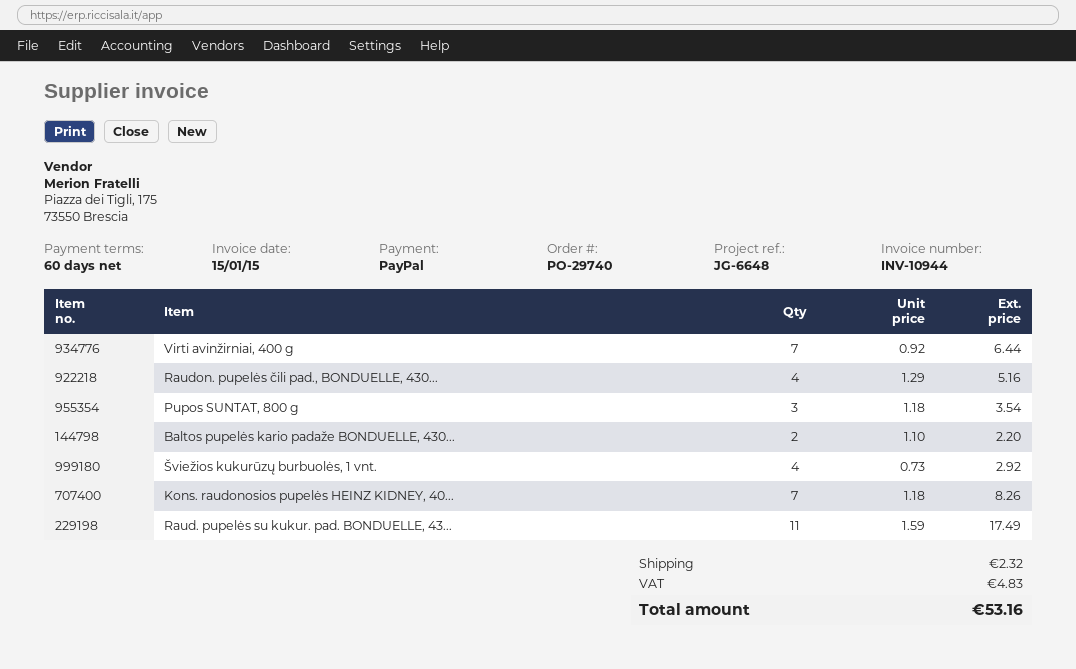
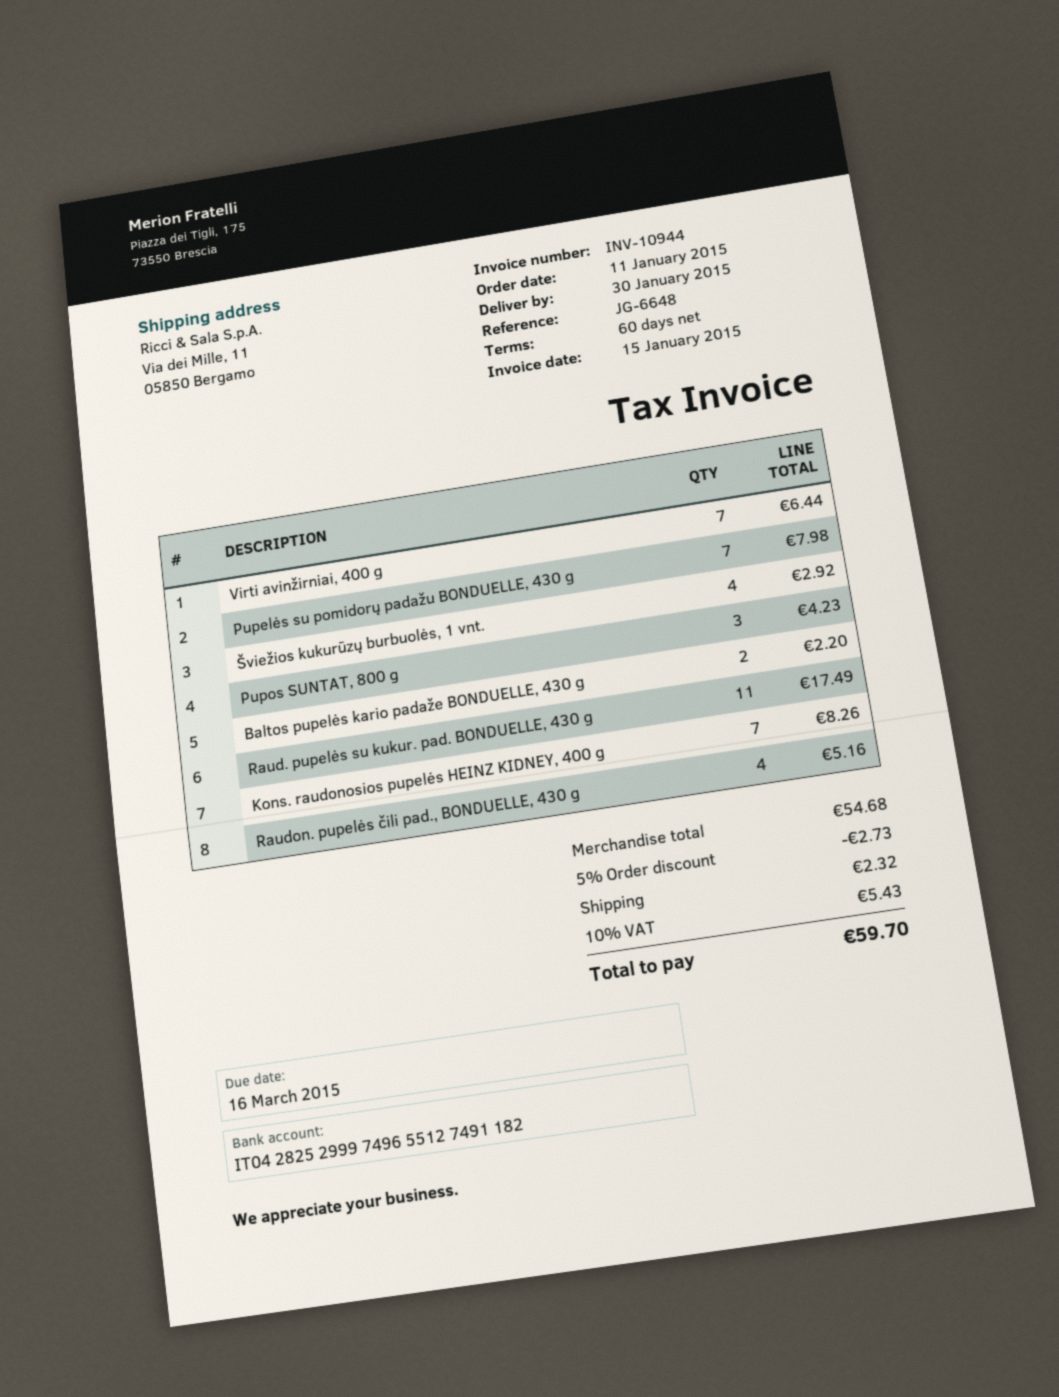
Pupos SUNTAT, 800 g: 3 for 3.54 -> 3 for 4.23
Pupelės su pomidorų padažu BONDUELLE, 430 g: none -> 7 for 7.98
discount: none -> 5% = 2.73
tax: 4.83 -> 5.43
total: 53.16 -> 59.70

